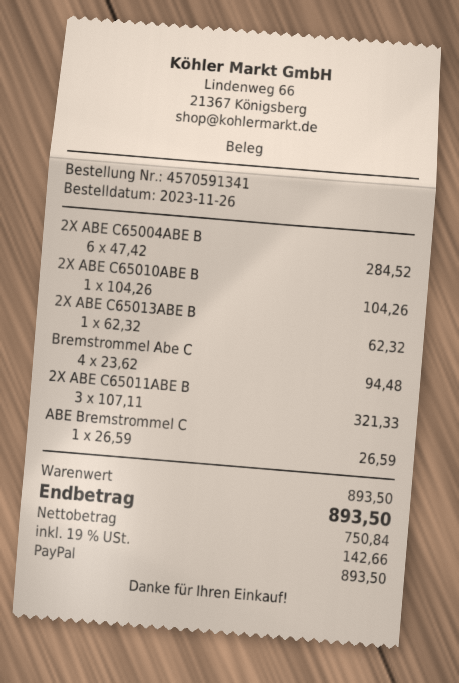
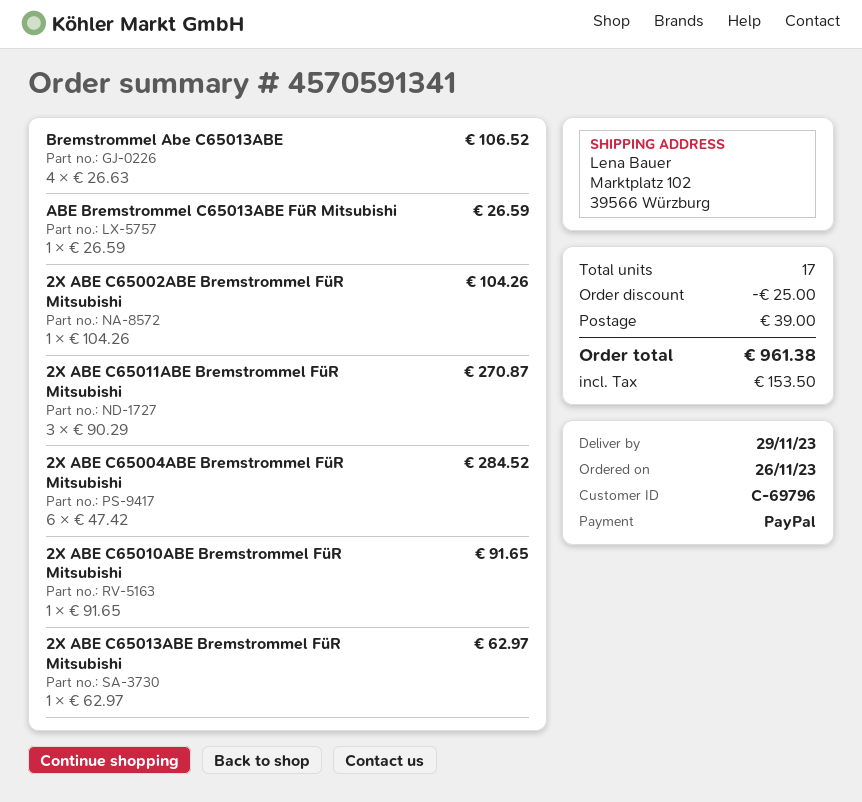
2X ABE C65010ABE B: 1 x 104.26 = 104.26 -> 1 x 91.65 = 91.65
2X ABE C65013ABE B: 1 x 62.32 = 62.32 -> 1 x 62.97 = 62.97
Bremstrommel Abe C: 4 x 23.62 = 94.48 -> 4 x 26.63 = 106.52
2X ABE C65011ABE B: 3 x 107.11 = 321.33 -> 3 x 90.29 = 270.87
2X ABE C65002ABE Bremstrommel FüR Mitsubishi: none -> 1 x 104.26 = 104.26
discount: none -> 25.00
shipping: none -> 39.00
tax: 142.66 -> 153.50
total: 893.50 -> 961.38

